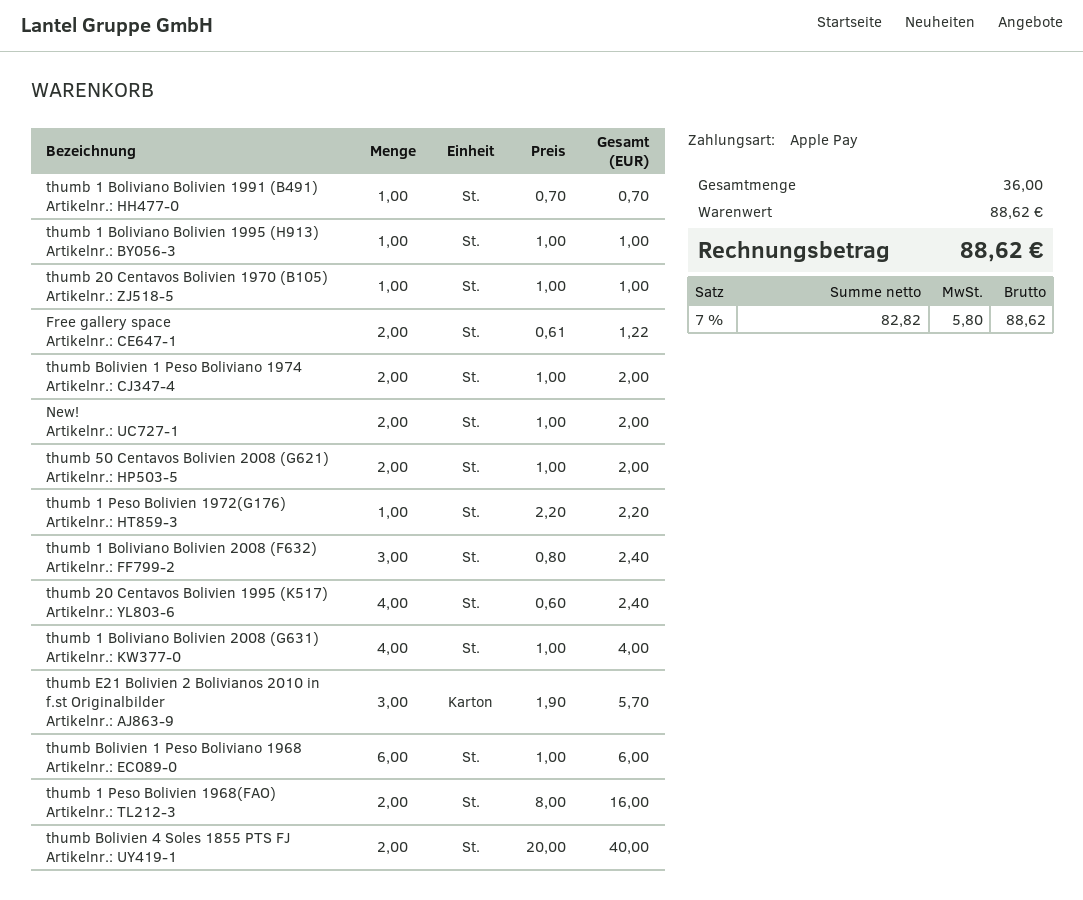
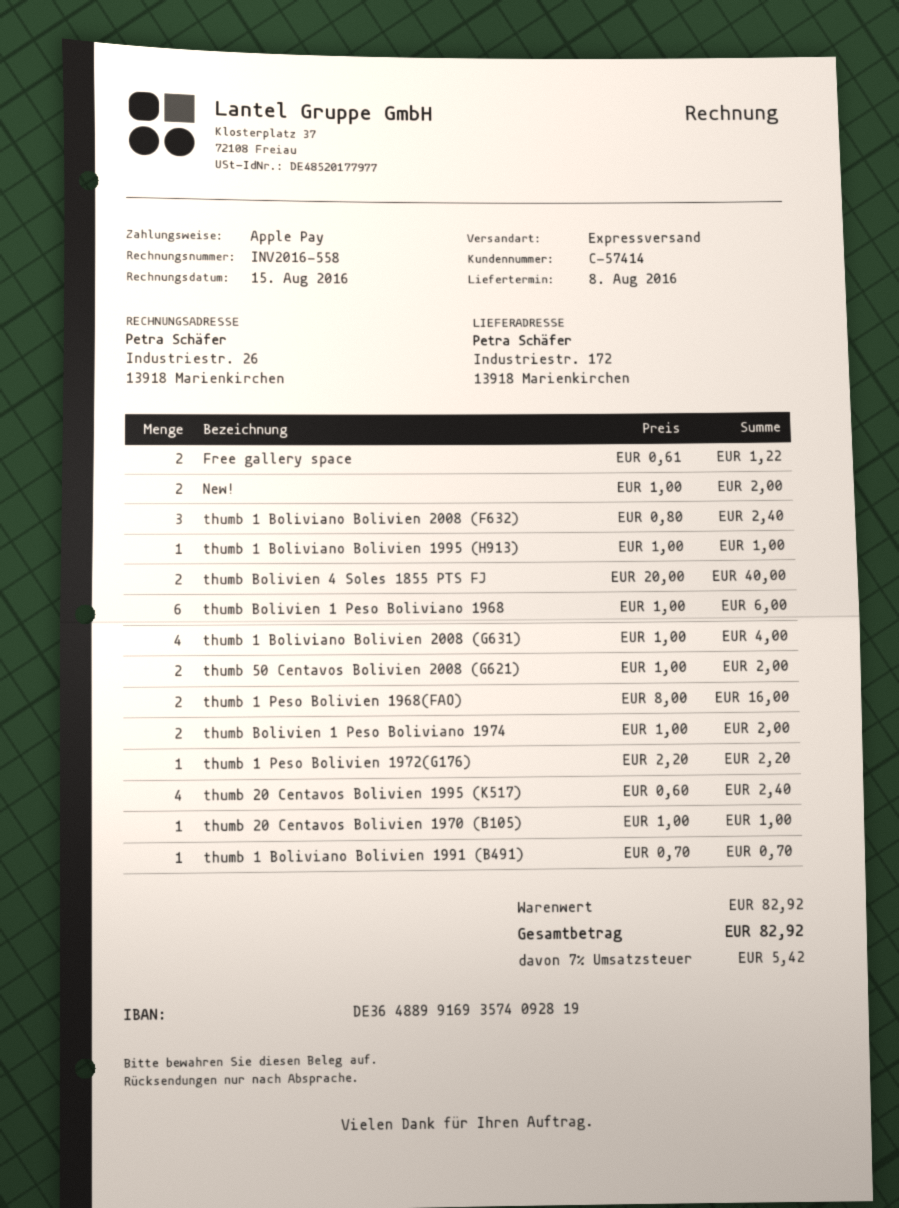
thumb E21 Bolivien 2 Bolivianos 2010 in f.st Originalbilder: 3 x 1.90 = 5.70 -> none
subtotal: 88.62 -> 82.92
tax: 7% = 5.80 -> 7% = 5.42
total: 88.62 -> 82.92

